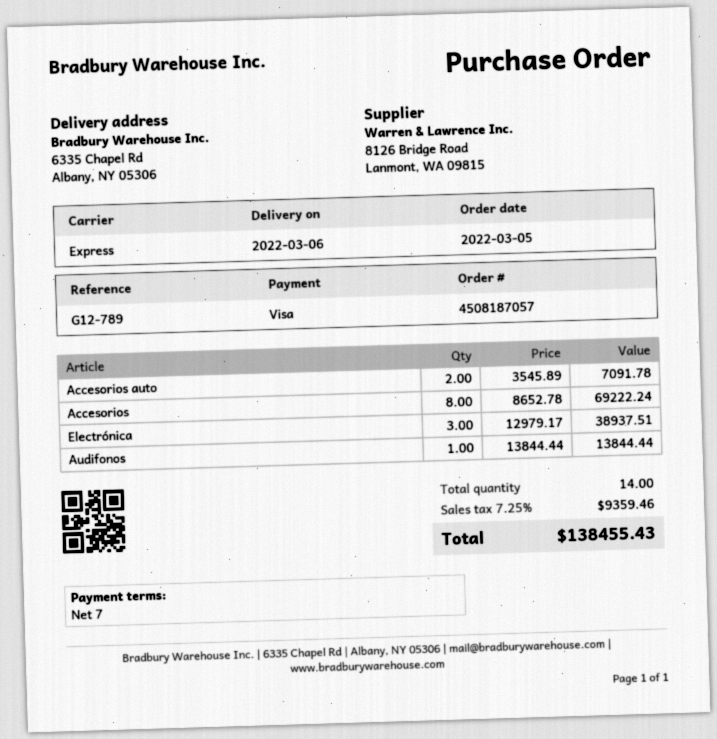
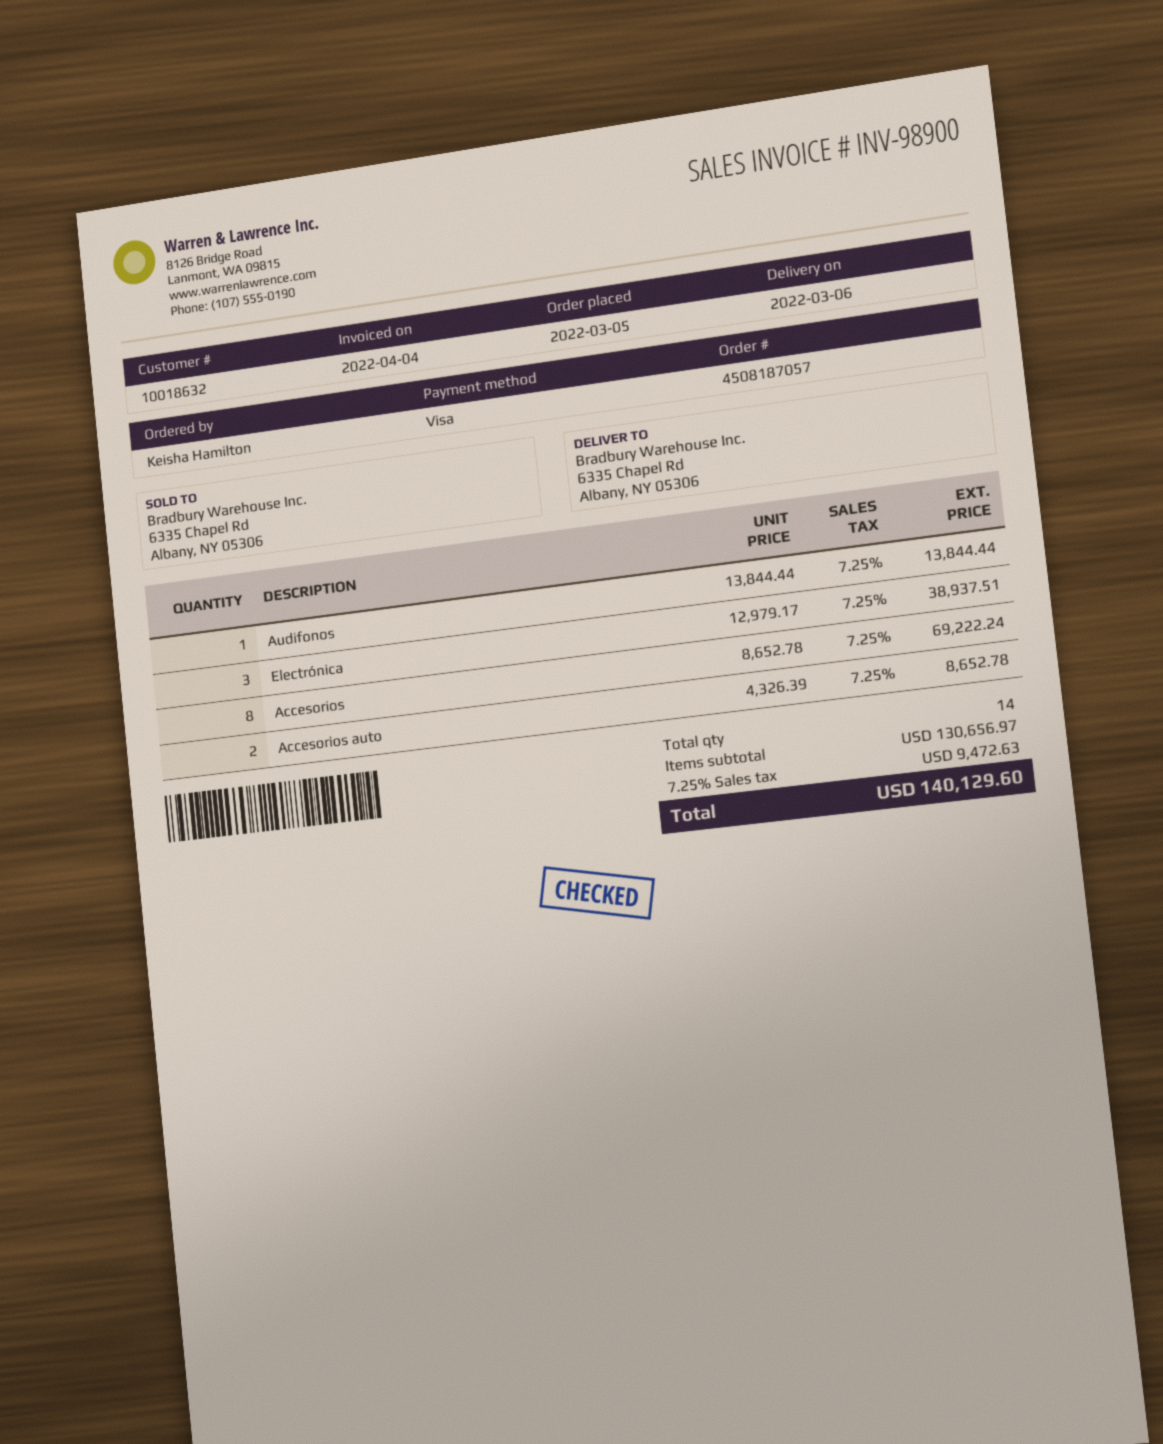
Accesorios auto: 2 x 3545.89 = 7091.78 -> 2 x 4326.39 = 8652.78
tax: 7.25% = 9359.46 -> 7.25% = 9472.63
total: 138455.43 -> 140129.60

